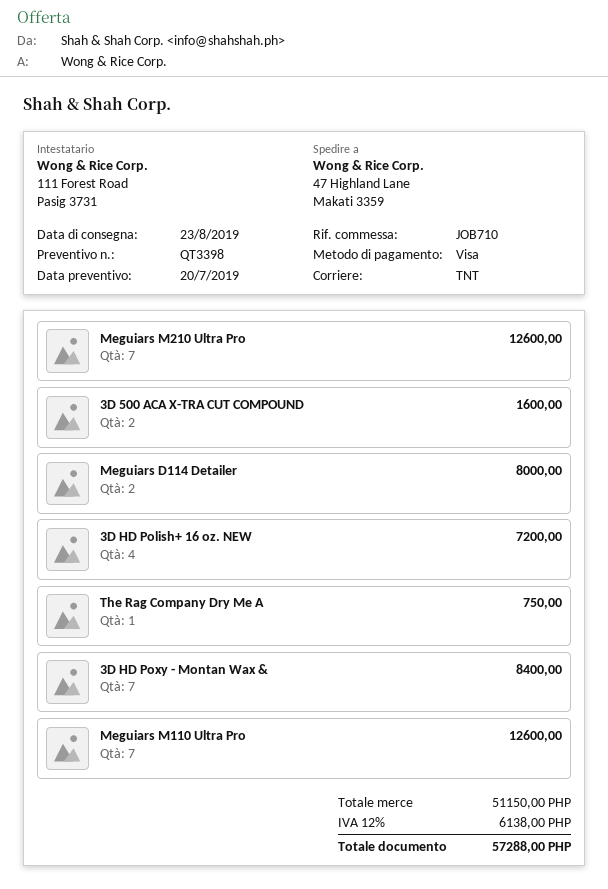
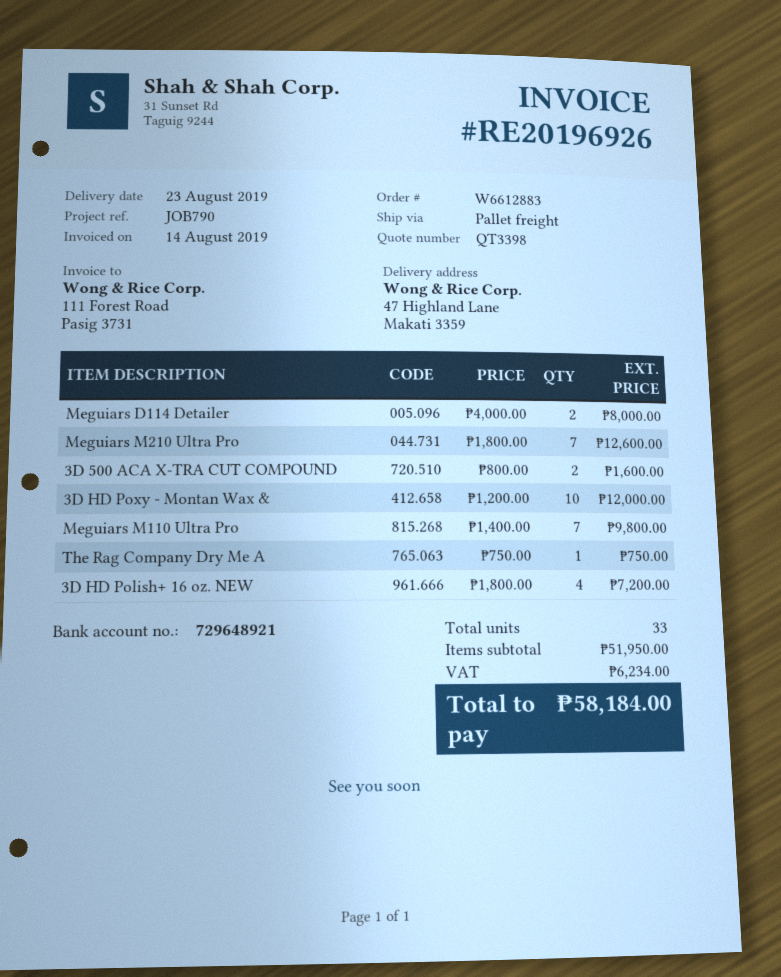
reference: JOB710 -> JOB790
shipping method: TNT -> pallet freight
3D HD Poxy - Montan Wax &: 7 for 8400.00 -> 10 for 12000.00
Meguiars M110 Ultra Pro: 7 for 12600.00 -> 7 for 9800.00
subtotal: 51150.00 -> 51950.00
tax: 6138.00 -> 6234.00
total: 57288.00 -> 58184.00

